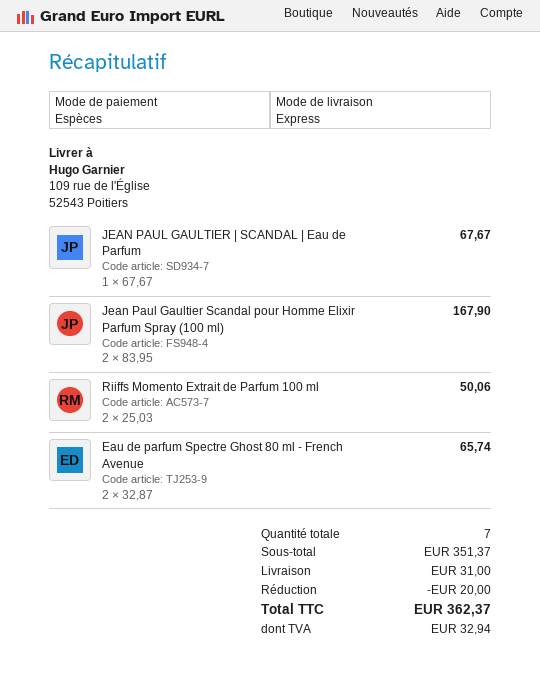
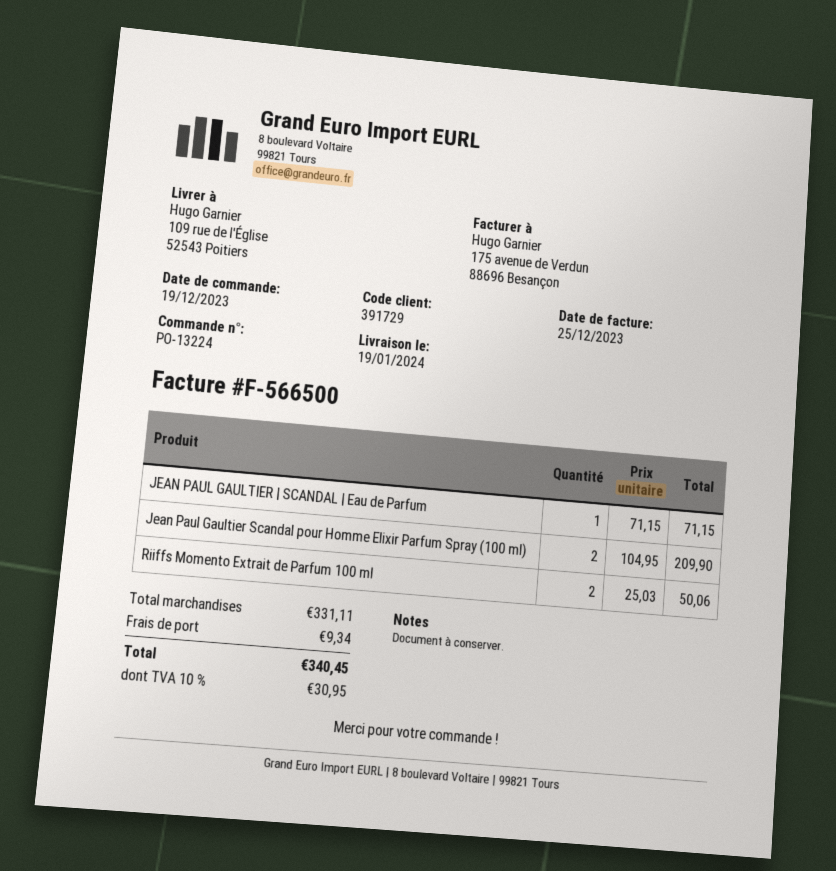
JEAN PAUL GAULTIER | SCANDAL | Eau de Parfum: 1 x 67.67 = 67.67 -> 1 x 71.15 = 71.15
Jean Paul Gaultier Scandal pour Homme Elixir Parfum Spray (100 ml): 2 x 83.95 = 167.90 -> 2 x 104.95 = 209.90
Eau de parfum Spectre Ghost 80 ml - French Avenue: 2 x 32.87 = 65.74 -> none
subtotal: 351.37 -> 331.11
discount: 20.00 -> none
shipping: 31.00 -> 9.34
tax: 32.94 -> 30.95
total: 362.37 -> 340.45

